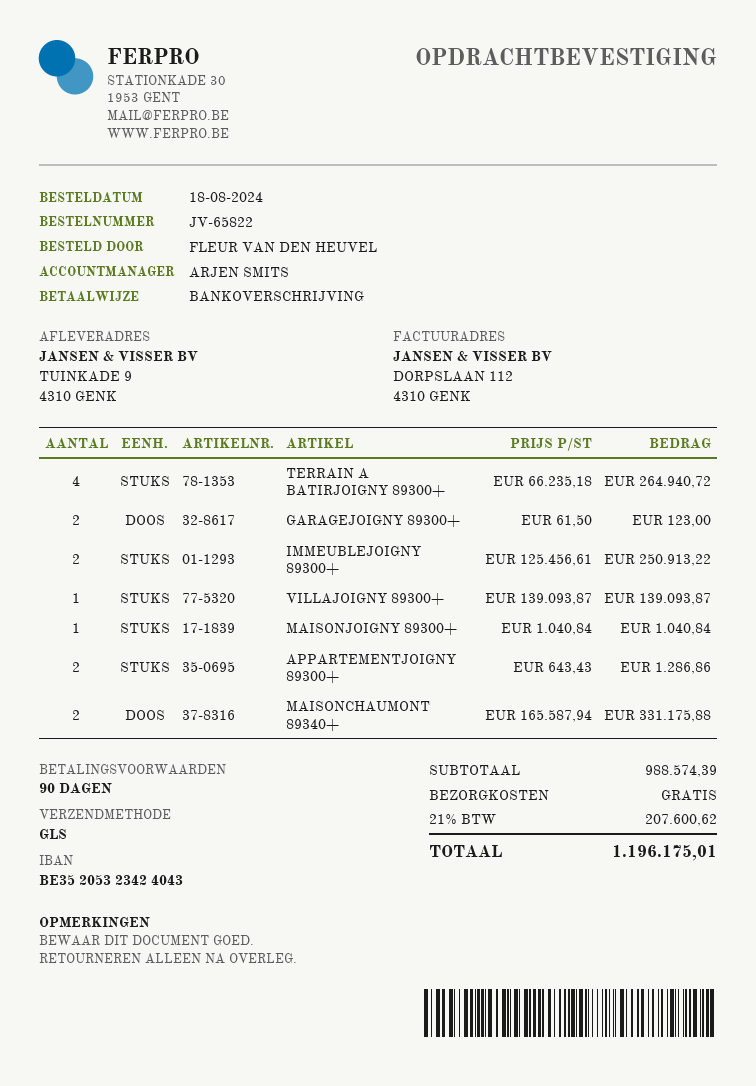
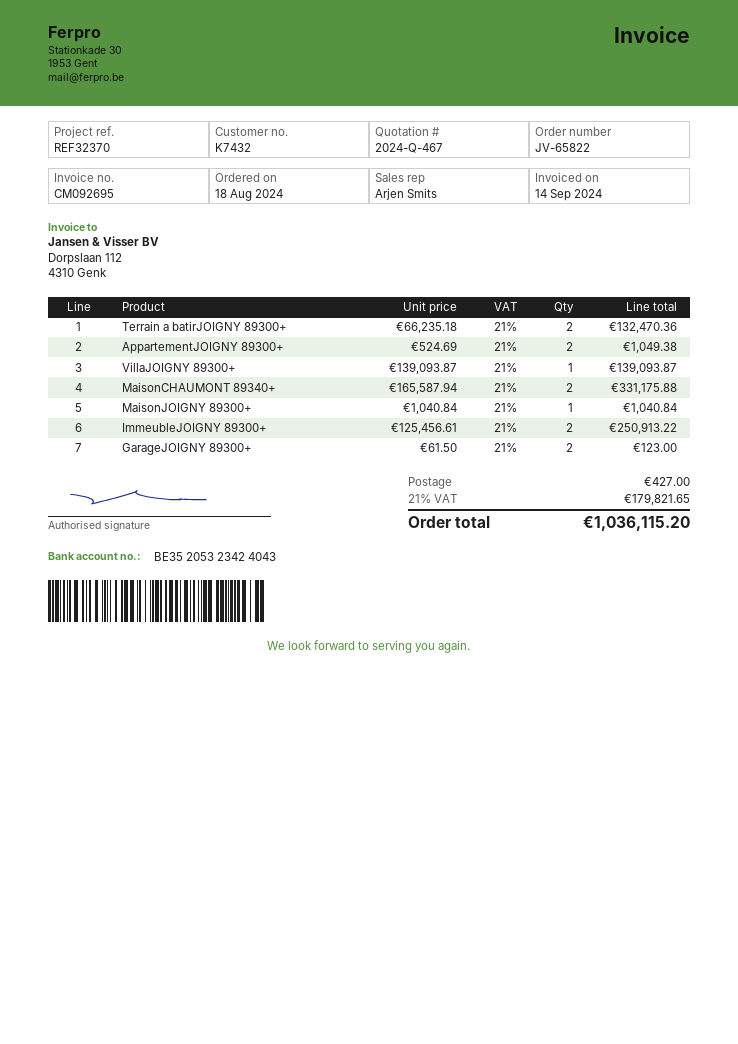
TERRAIN A BATIRJOIGNY 89300+: 4 x 66235.18 = 264940.72 -> 2 x 66235.18 = 132470.36
APPARTEMENTJOIGNY 89300+: 2 x 643.43 = 1286.86 -> 2 x 524.69 = 1049.38
shipping: 0.00 -> 427.00
tax: 21% = 207600.62 -> 21% = 179821.65
total: 1196175.01 -> 1036115.20

